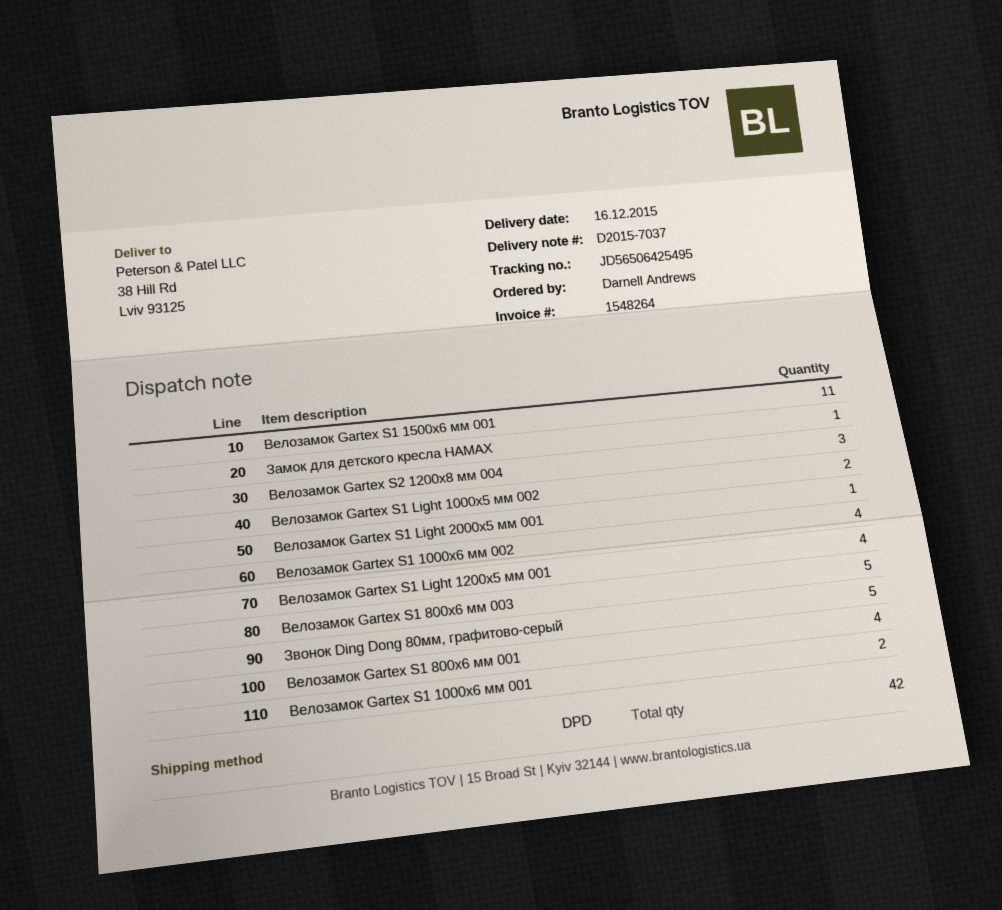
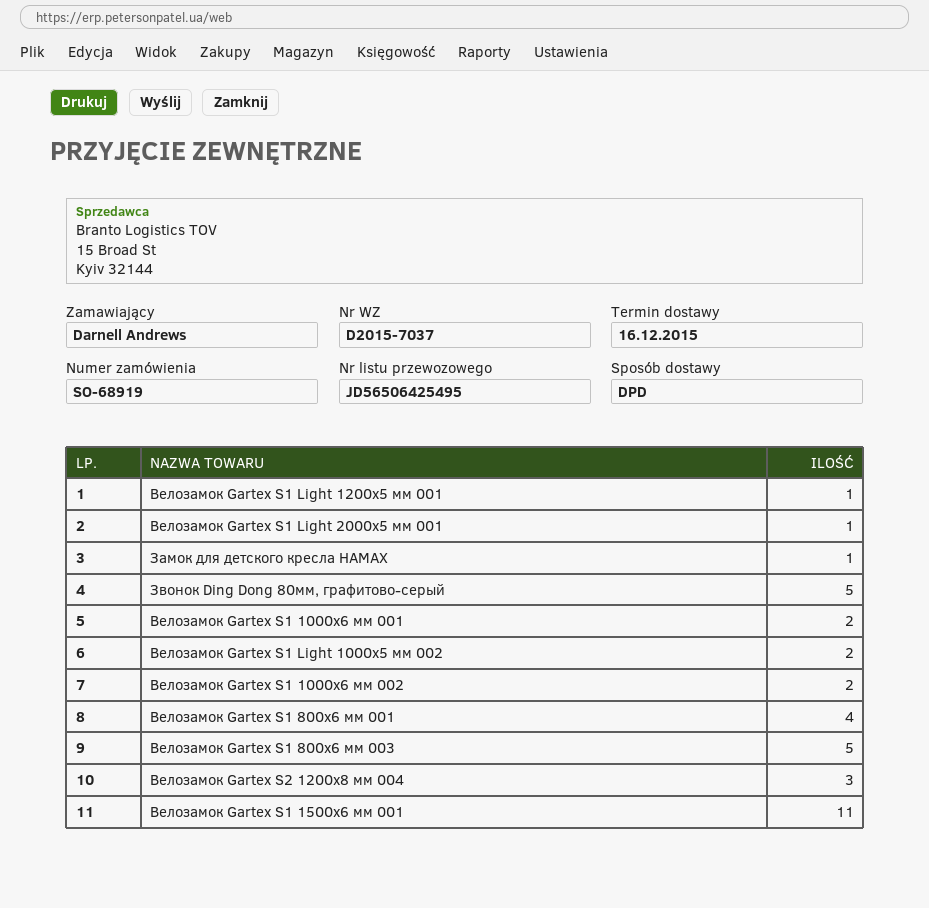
Велозамок Gartex S1 1000x6 мм 002: 4 -> 2
Велозамок Gartex S1 Light 1200x5 мм 001: 4 -> 1

